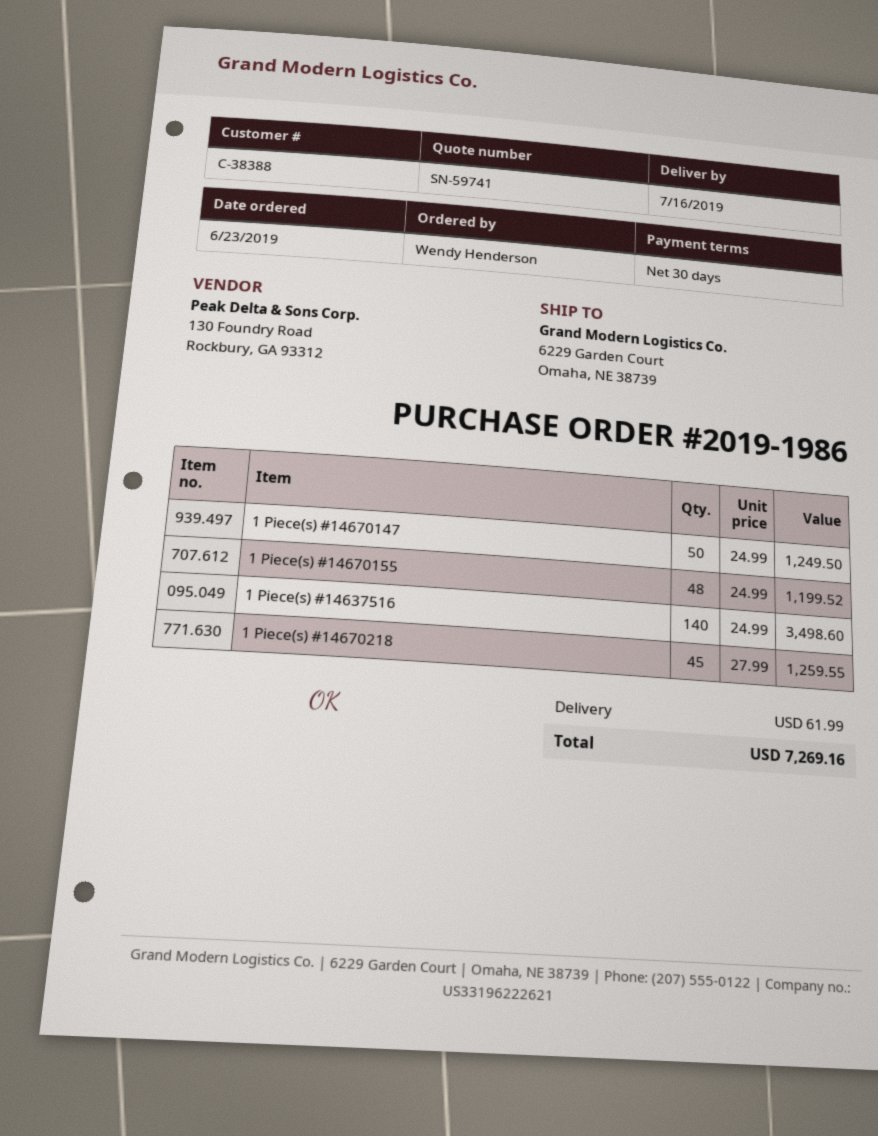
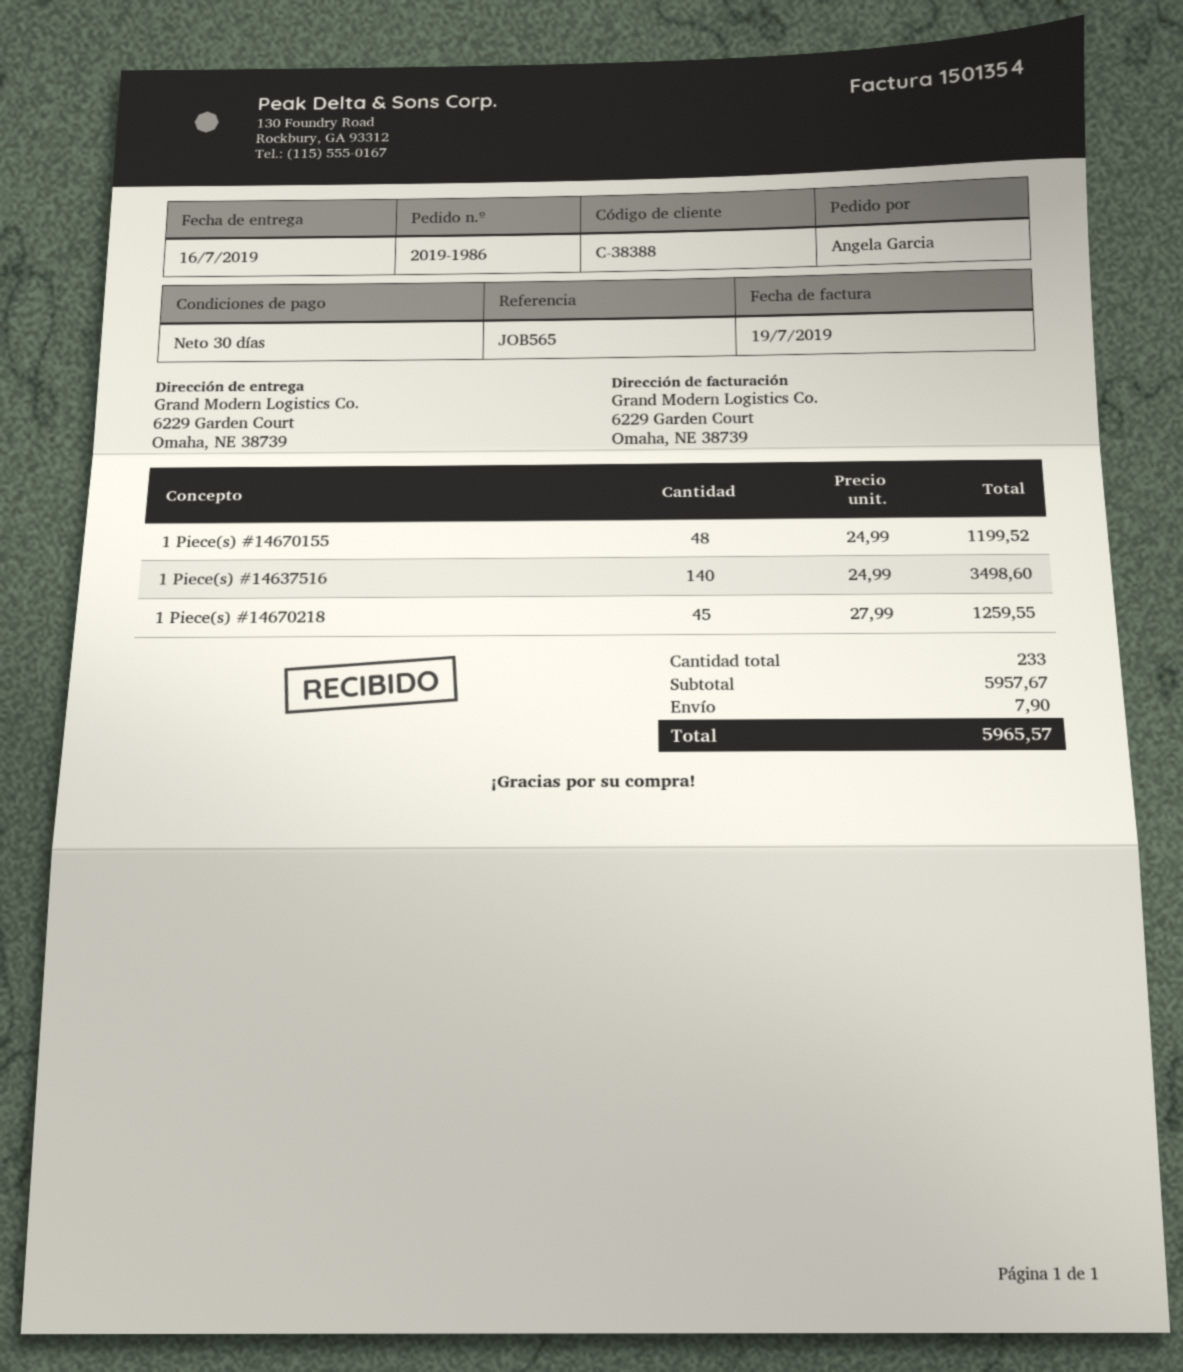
ordered by: Wendy Henderson -> Angela Garcia
1 Piece(s) #14670147: 50 x 24.99 = 1249.50 -> none
shipping: 61.99 -> 7.90
total: 7269.16 -> 5965.57

